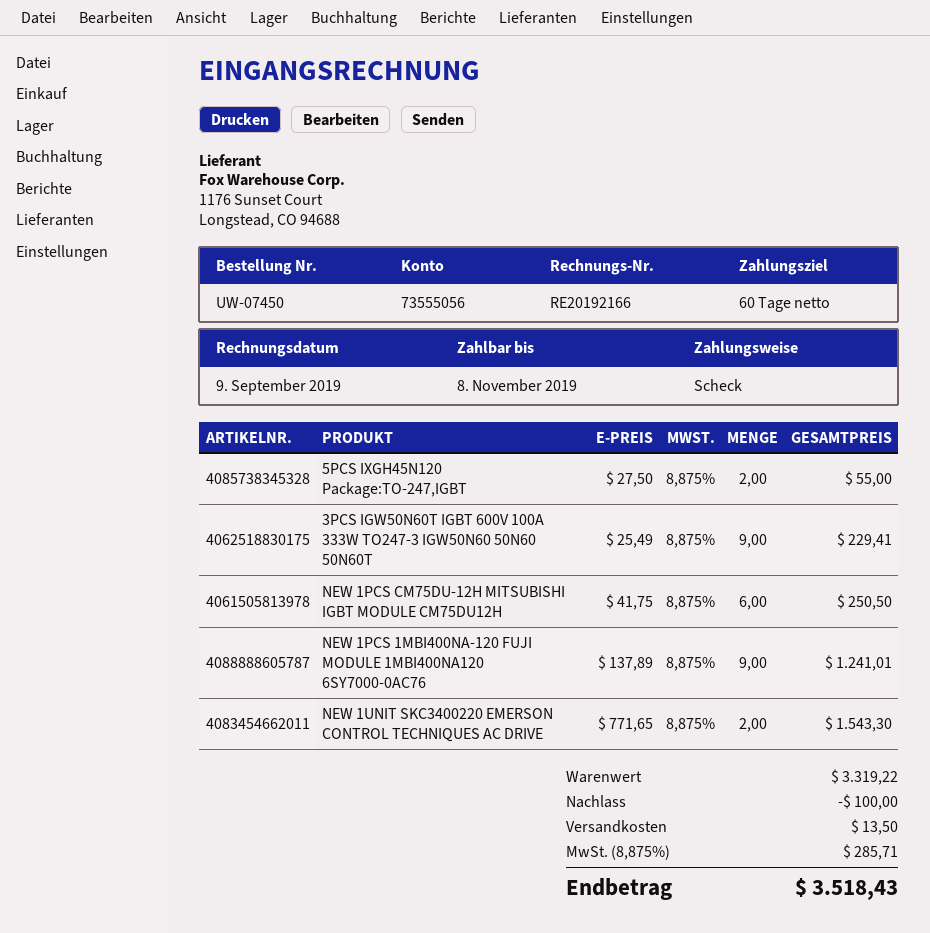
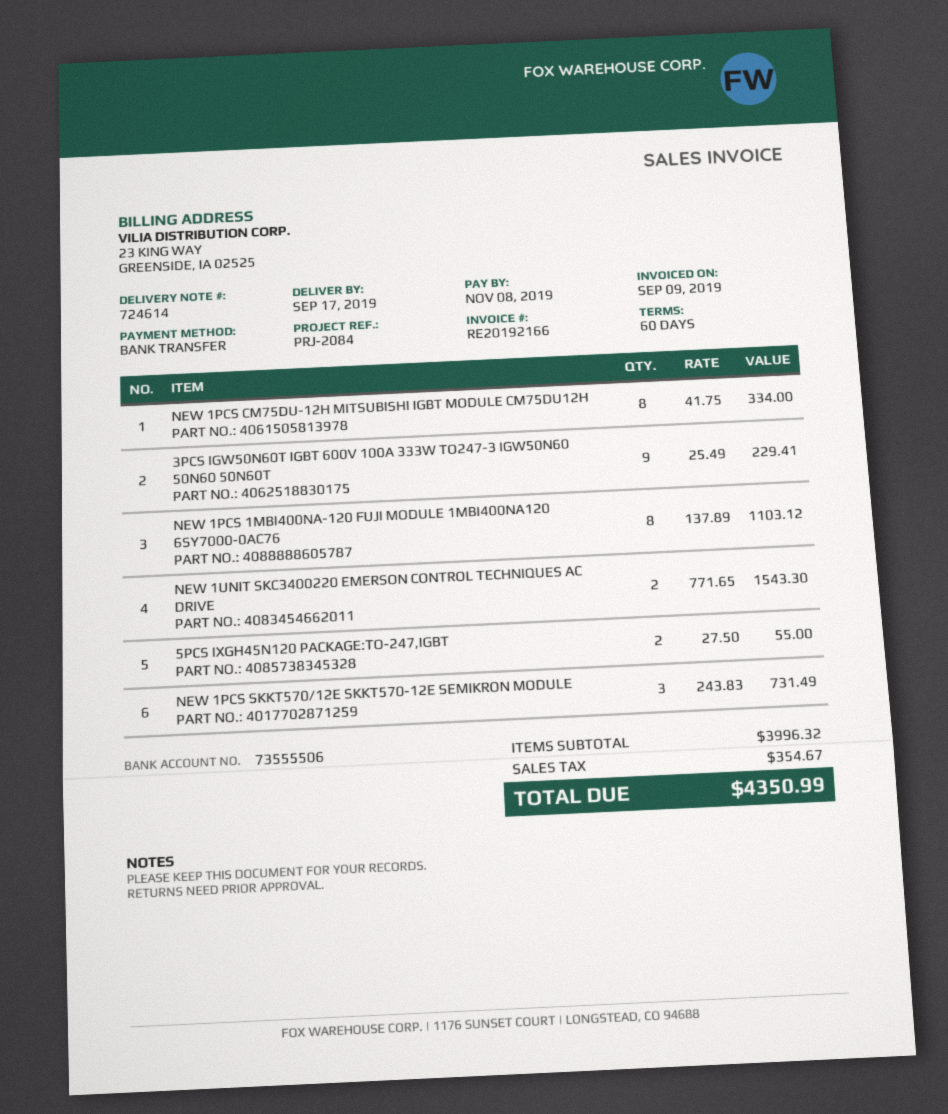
payment method: cheque -> bank transfer
bank account: 73555056 -> 73555506
NEW 1PCS CM75DU-12H MITSUBISHI IGBT MODULE CM75DU12H: 6 x 41.75 = 250.50 -> 8 x 41.75 = 334.00
NEW 1PCS 1MBI400NA-120 FUJI MODULE 1MBI400NA120 6SY7000-0AC76: 9 x 137.89 = 1241.01 -> 8 x 137.89 = 1103.12
NEW 1PCS SKKT570/12E SKKT570-12E SEMIKRON MODULE: none -> 3 x 243.83 = 731.49
subtotal: 3319.22 -> 3996.32
discount: 100.00 -> none
shipping: 13.50 -> none
tax: 285.71 -> 354.67
total: 3518.43 -> 4350.99

